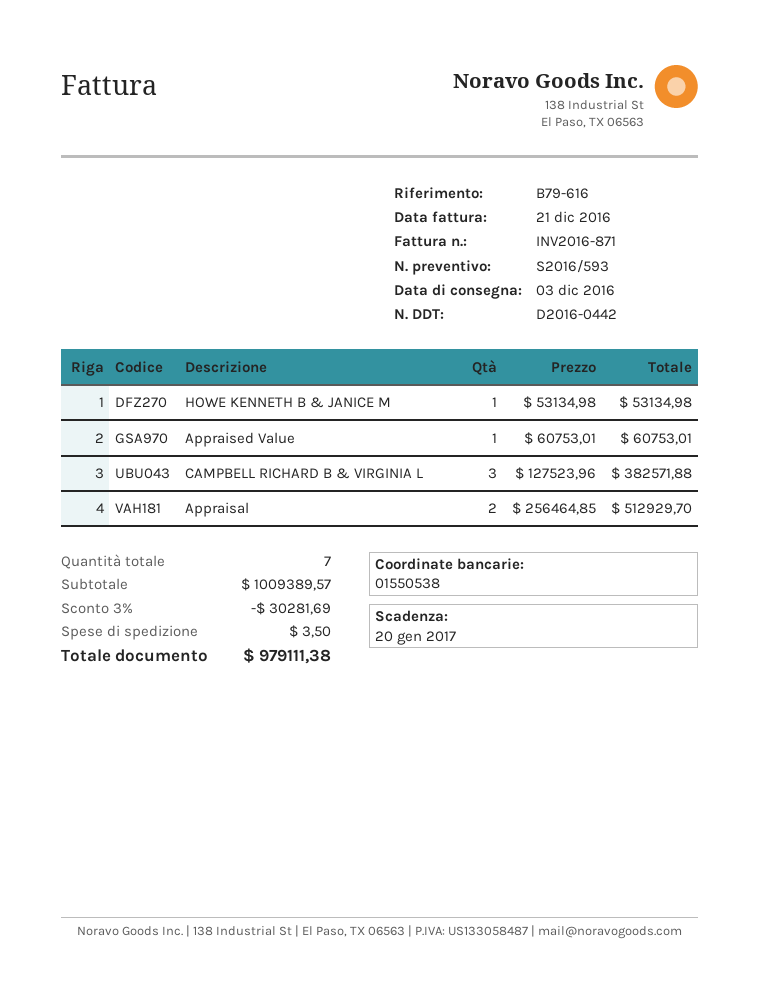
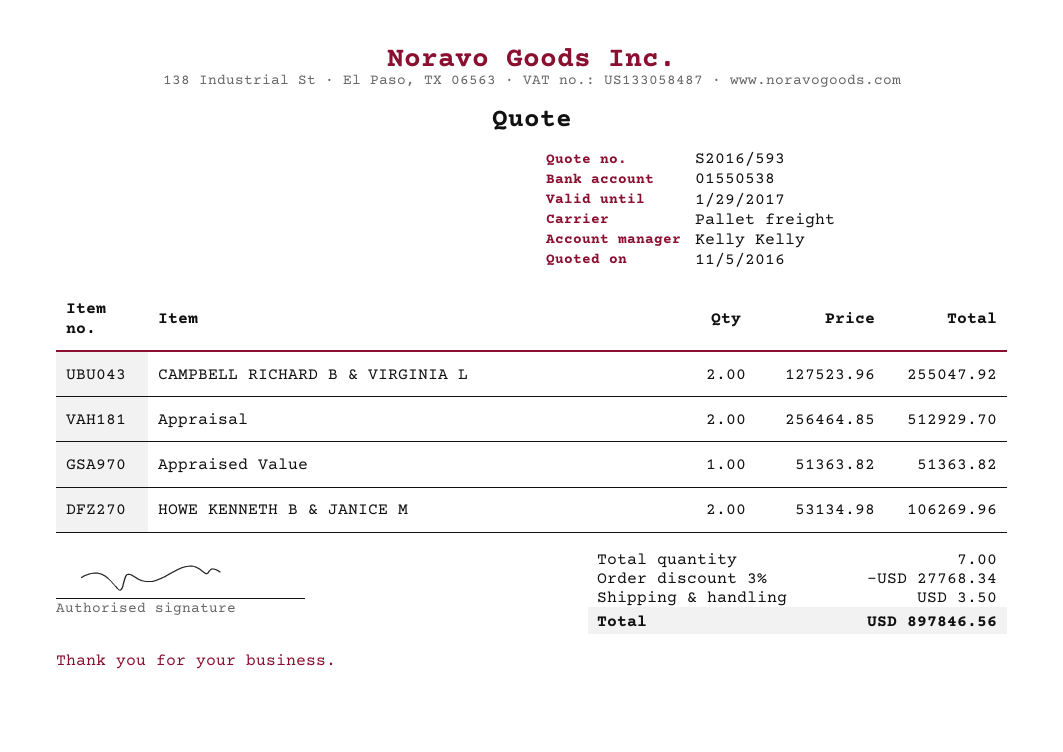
HOWE KENNETH B & JANICE M: 1 x 53134.98 = 53134.98 -> 2 x 53134.98 = 106269.96
Appraised Value: 1 x 60753.01 = 60753.01 -> 1 x 51363.82 = 51363.82
CAMPBELL RICHARD B & VIRGINIA L: 3 x 127523.96 = 382571.88 -> 2 x 127523.96 = 255047.92
discount: 3% = 30281.69 -> 3% = 27768.34
total: 979111.38 -> 897846.56

